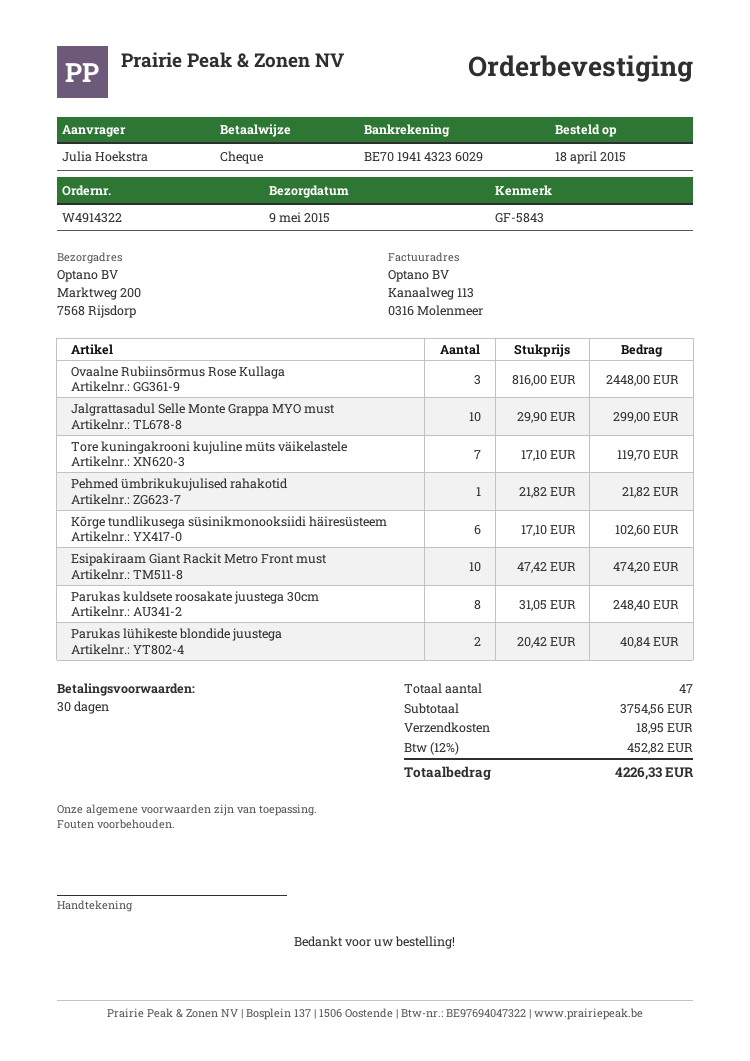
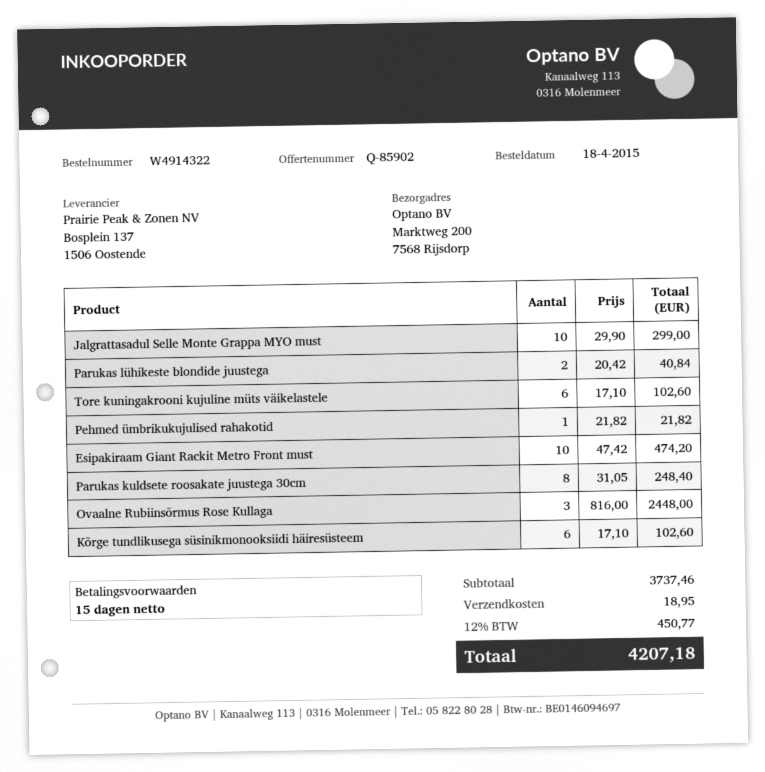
payment terms: 30 days -> 15 days
Tore kuningakrooni kujuline müts väikelastele: 7 x 17.10 = 119.70 -> 6 x 17.10 = 102.60
subtotal: 3754.56 -> 3737.46
tax: 12% = 452.82 -> 12% = 450.77
total: 4226.33 -> 4207.18

